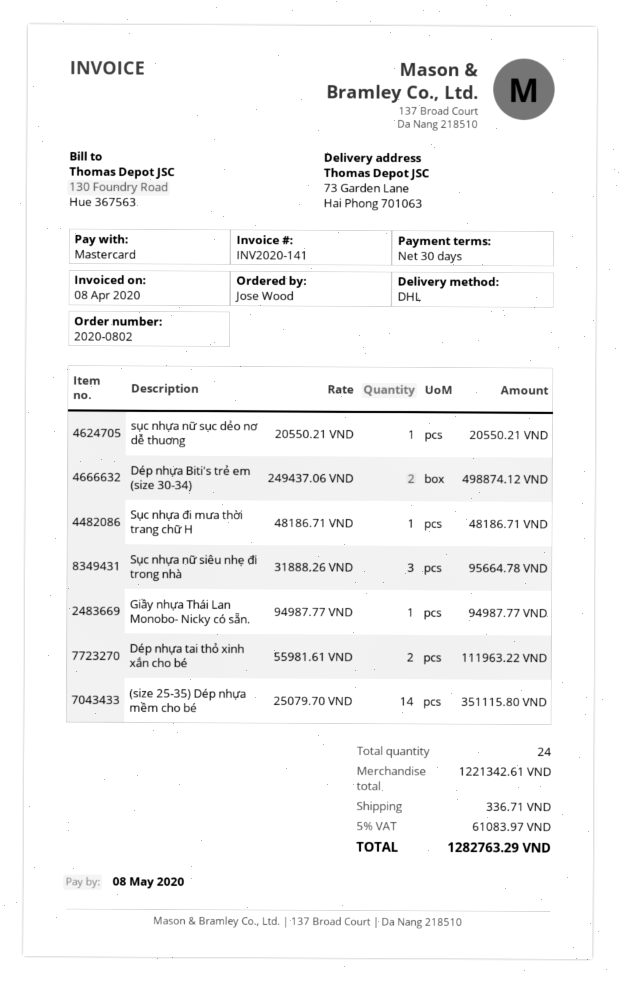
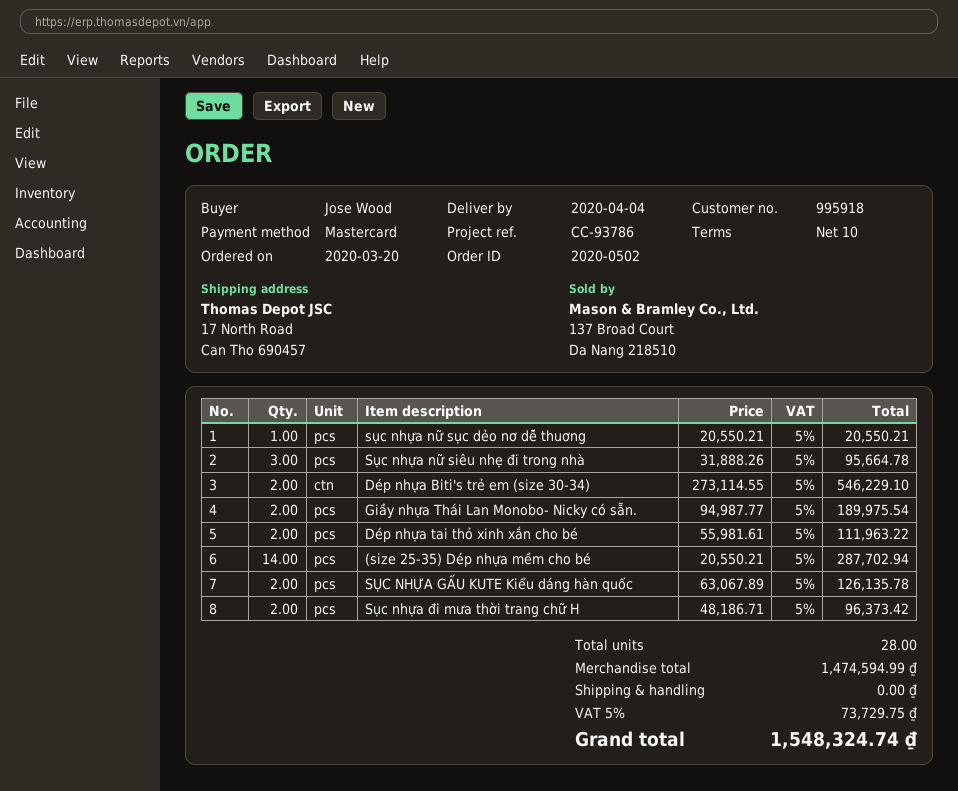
order number: 2020-0802 -> 2020-0502
payment terms: 30 days -> 10 days
ship to: 73 Garden Lane, Hai Phong 701063 -> 17 North Road, Can Tho 690457
Dép nhựa Biti's trẻ em (size 30-34): 2 x 249437.06 = 498874.12 -> 2 x 273114.55 = 546229.10
Sục nhựa đi mưa thời trang chữ H: 1 x 48186.71 = 48186.71 -> 2 x 48186.71 = 96373.42
Giầy nhựa Thái Lan Monobo- Nicky có sẵn.: 1 x 94987.77 = 94987.77 -> 2 x 94987.77 = 189975.54
(size 25-35) Dép nhựa mềm cho bé: 14 x 25079.70 = 351115.80 -> 14 x 20550.21 = 287702.94
SỤC NHỰA GẤU KUTE Kiểu dáng hàn quốc: none -> 2 x 63067.89 = 126135.78
total quantity: 24 -> 28
subtotal: 1221342.61 -> 1474594.99
shipping: 336.71 -> 0.00
tax: 5% = 61083.97 -> 5% = 73729.75
total: 1282763.29 -> 1548324.74

